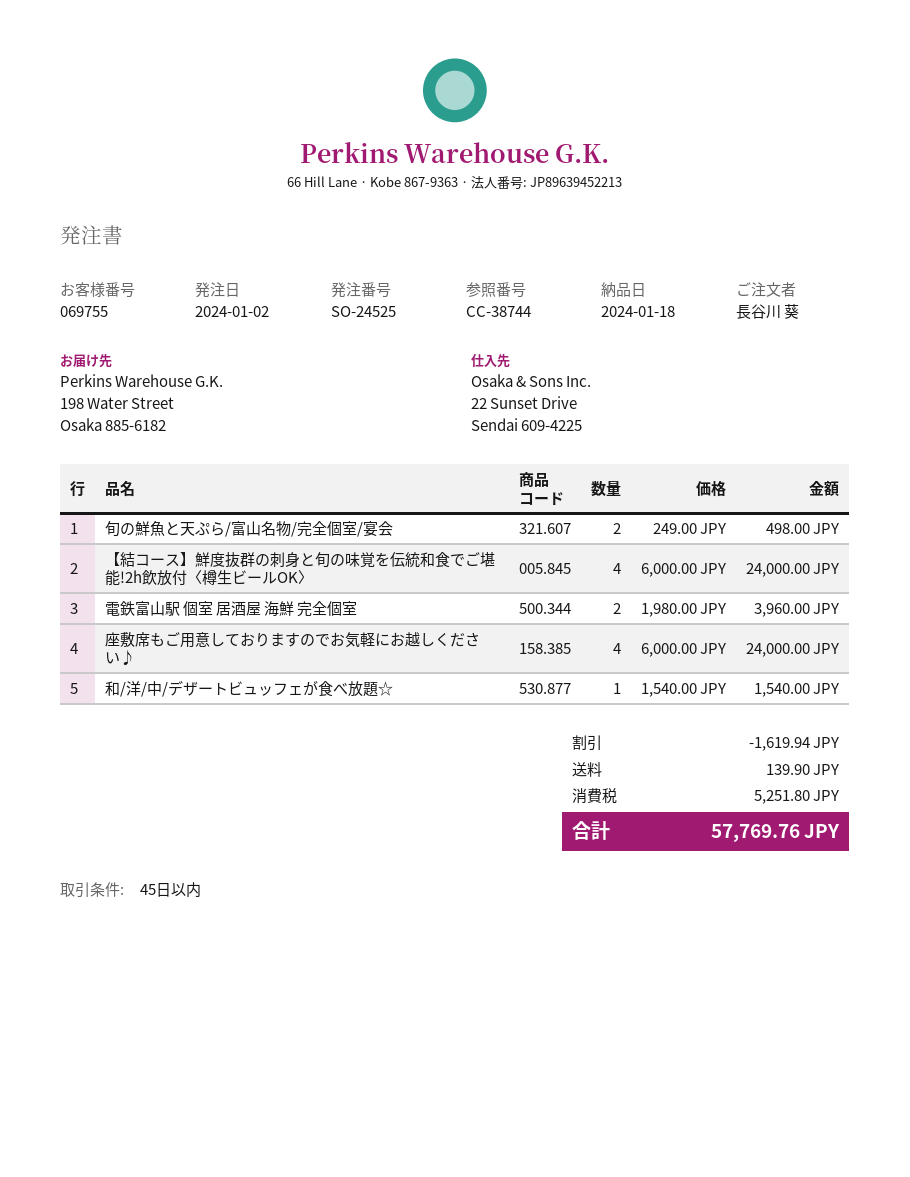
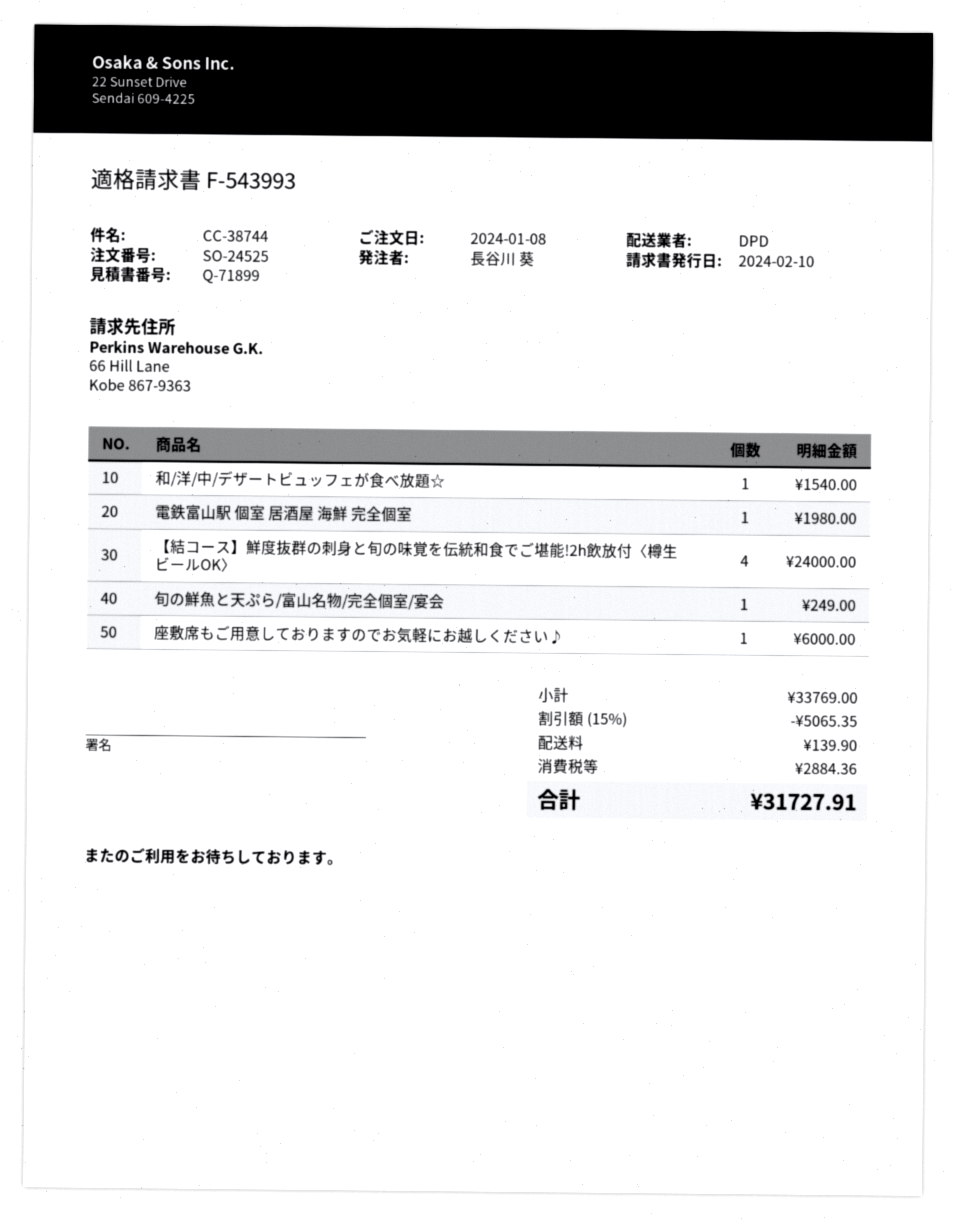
order date: 2024-01-02 -> 2024-01-08
旬の鮮魚と天ぷら/富山名物/完全個室/宴会: 2 for 498.00 -> 1 for 249.00
電鉄富山駅 個室 居酒屋 海鮮 完全個室: 2 for 3960.00 -> 1 for 1980.00
座敷席もご用意しておりますのでお気軽にお越しください♪: 4 for 24000.00 -> 1 for 6000.00
discount: 1619.94 -> 5065.35
tax: 5251.80 -> 2884.36
total: 57769.76 -> 31727.91

